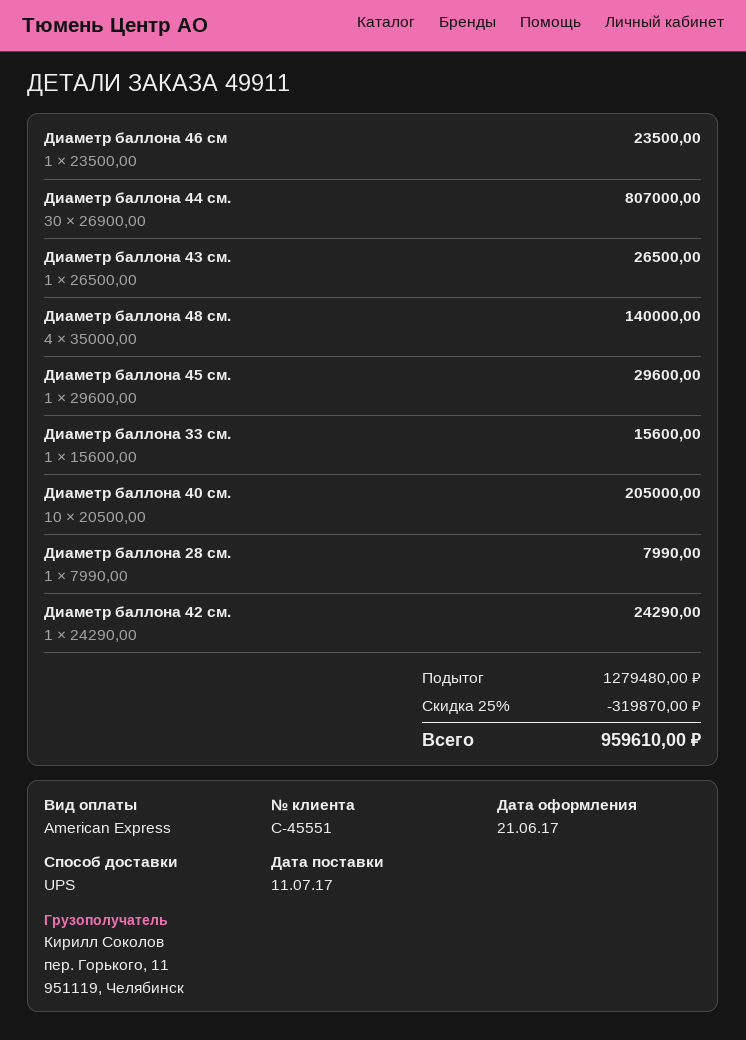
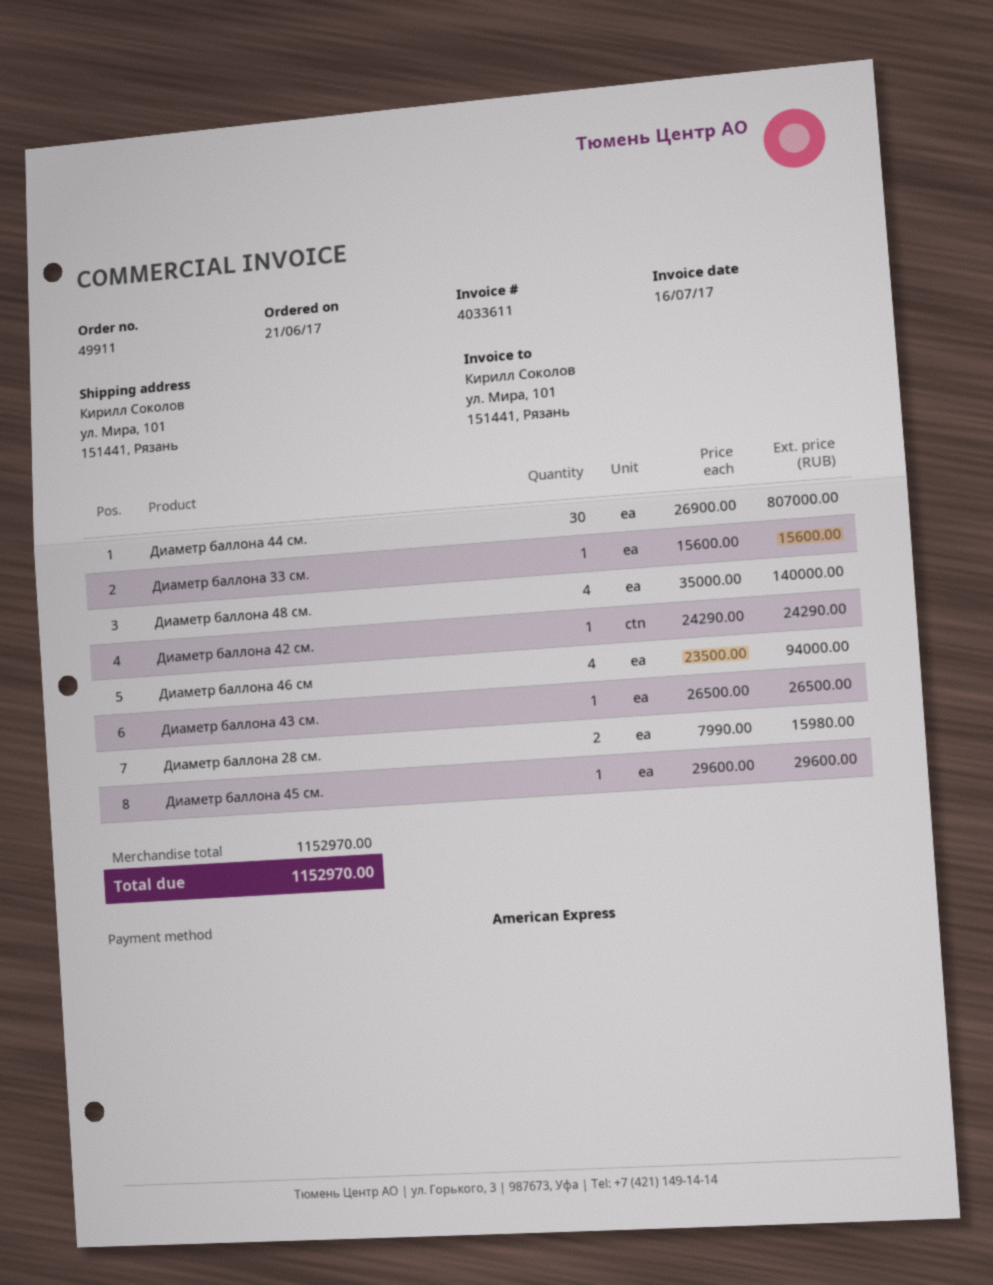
ship to: пер. Горького, 11, 951119, Челябинск -> ул. Мира, 101, 151441, Рязань
Диаметр баллона 46 см: 1 x 23500.00 = 23500.00 -> 4 x 23500.00 = 94000.00
Диаметр баллона 40 см.: 10 x 20500.00 = 205000.00 -> none
Диаметр баллона 28 см.: 1 x 7990.00 = 7990.00 -> 2 x 7990.00 = 15980.00
subtotal: 1279480.00 -> 1152970.00
discount: 25% = 319870.00 -> none
total: 959610.00 -> 1152970.00

